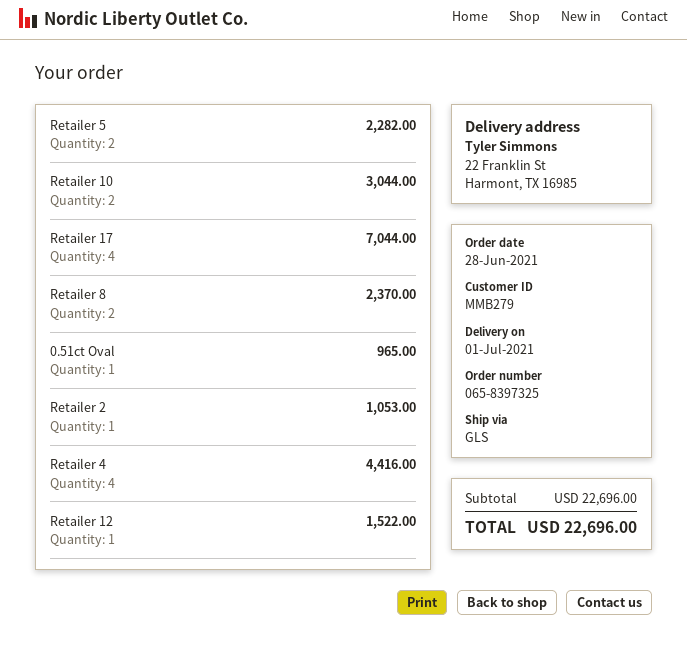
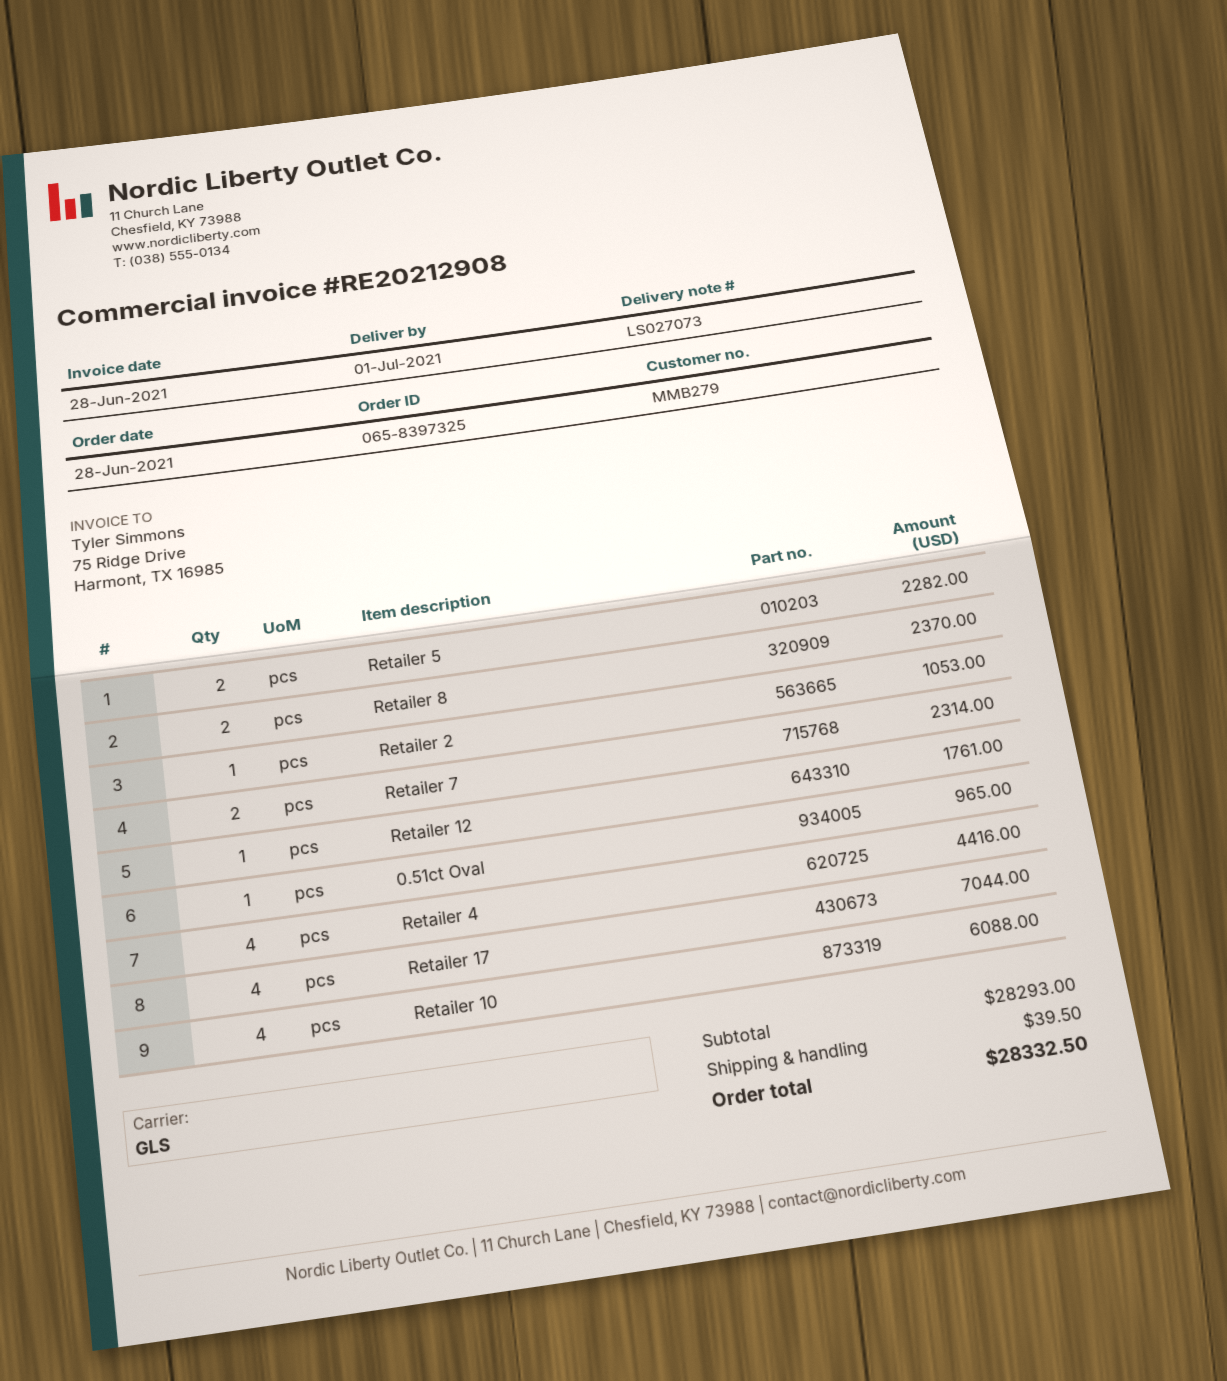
Retailer 10: 2 for 3044.00 -> 4 for 6088.00
Retailer 12: 1 for 1522.00 -> 1 for 1761.00
Retailer 7: none -> 2 for 2314.00
subtotal: 22696.00 -> 28293.00
shipping: none -> 39.50
total: 22696.00 -> 28332.50

